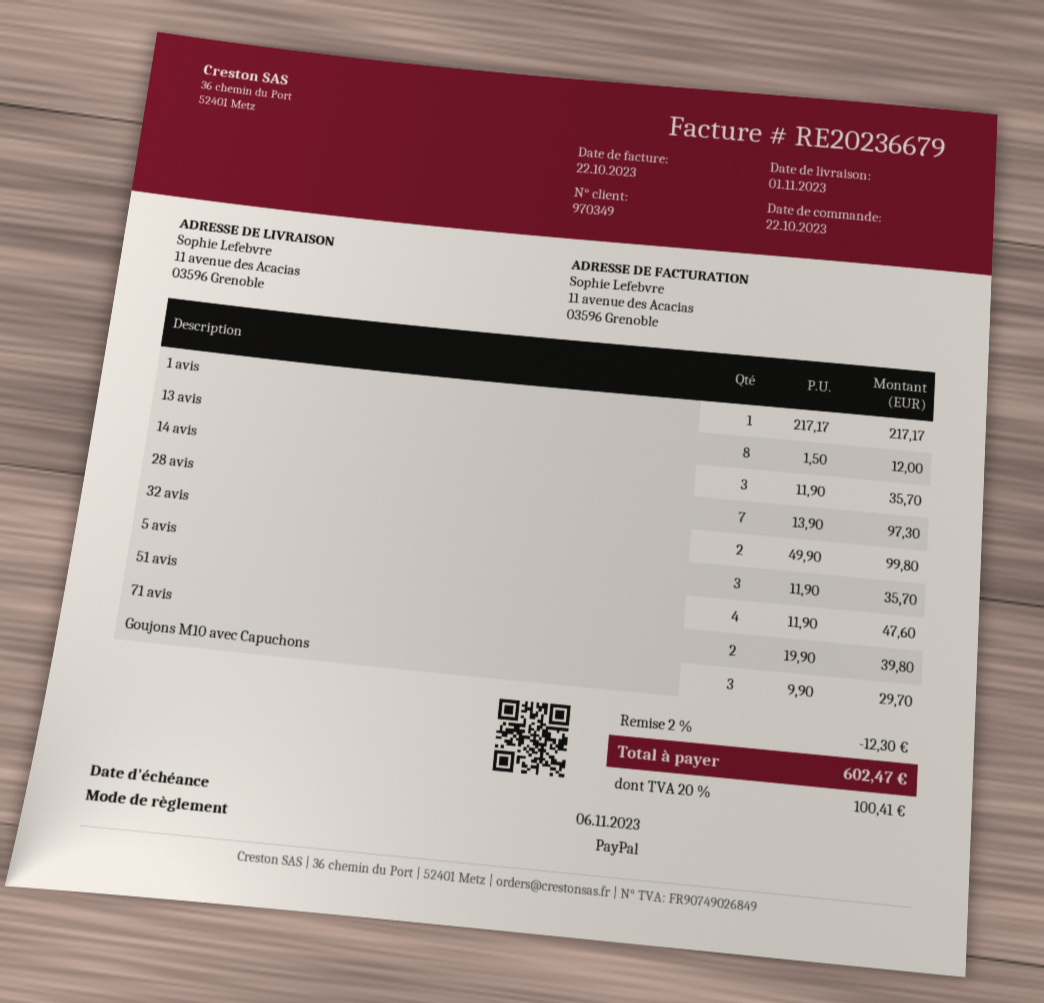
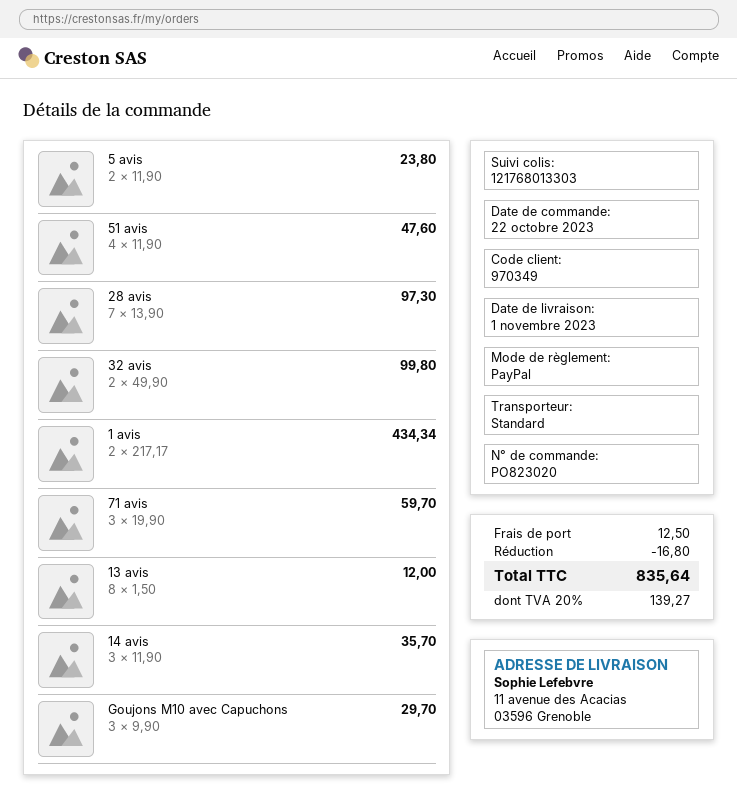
1 avis: 1 x 217.17 = 217.17 -> 2 x 217.17 = 434.34
5 avis: 3 x 11.90 = 35.70 -> 2 x 11.90 = 23.80
71 avis: 2 x 19.90 = 39.80 -> 3 x 19.90 = 59.70
discount: 12.30 -> 16.80
shipping: none -> 12.50
tax: 20% = 100.41 -> 20% = 139.27
total: 602.47 -> 835.64

